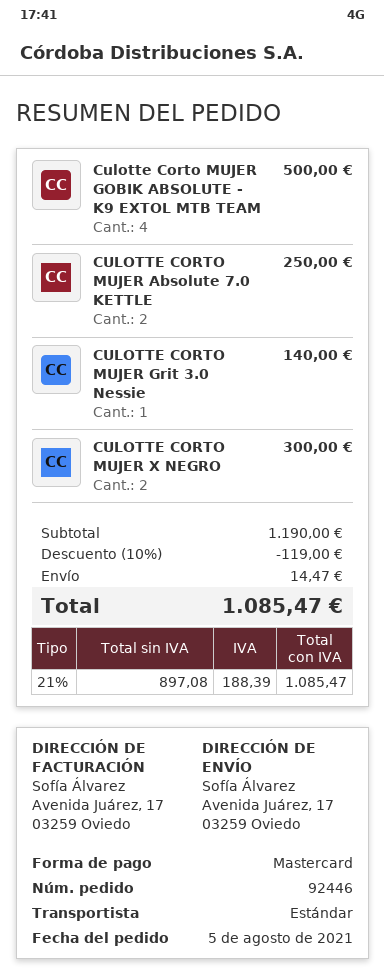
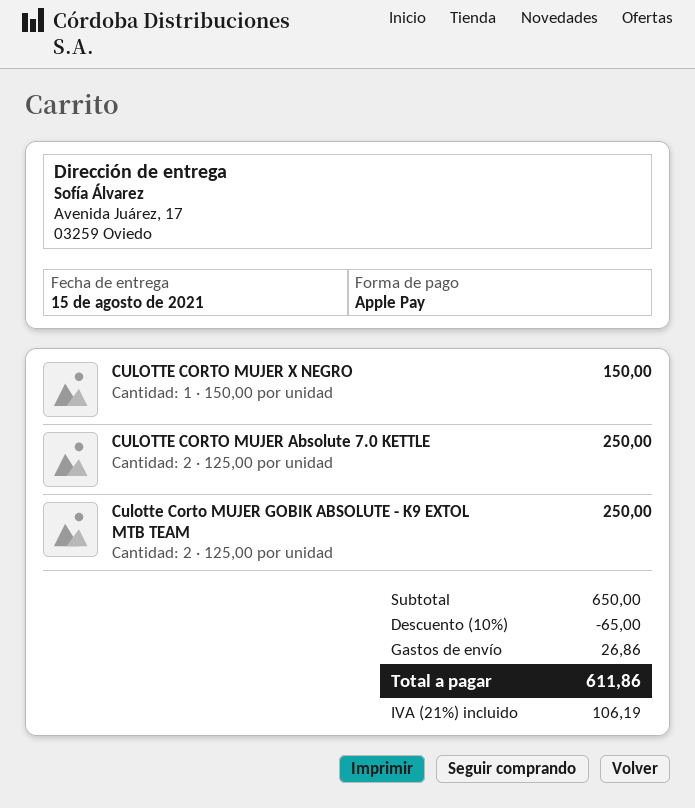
payment method: Mastercard -> Apple Pay
Culotte Corto MUJER GOBIK ABSOLUTE - K9 EXTOL MTB TEAM: 4 for 500.00 -> 2 for 250.00
CULOTTE CORTO MUJER Grit 3.0 Nessie: 1 for 140.00 -> none
CULOTTE CORTO MUJER X NEGRO: 2 for 300.00 -> 1 for 150.00
subtotal: 1190.00 -> 650.00
discount: 10% = 119.00 -> 10% = 65.00
shipping: 14.47 -> 26.86
tax: 21% = 188.39 -> 21% = 106.19
total: 1085.47 -> 611.86

